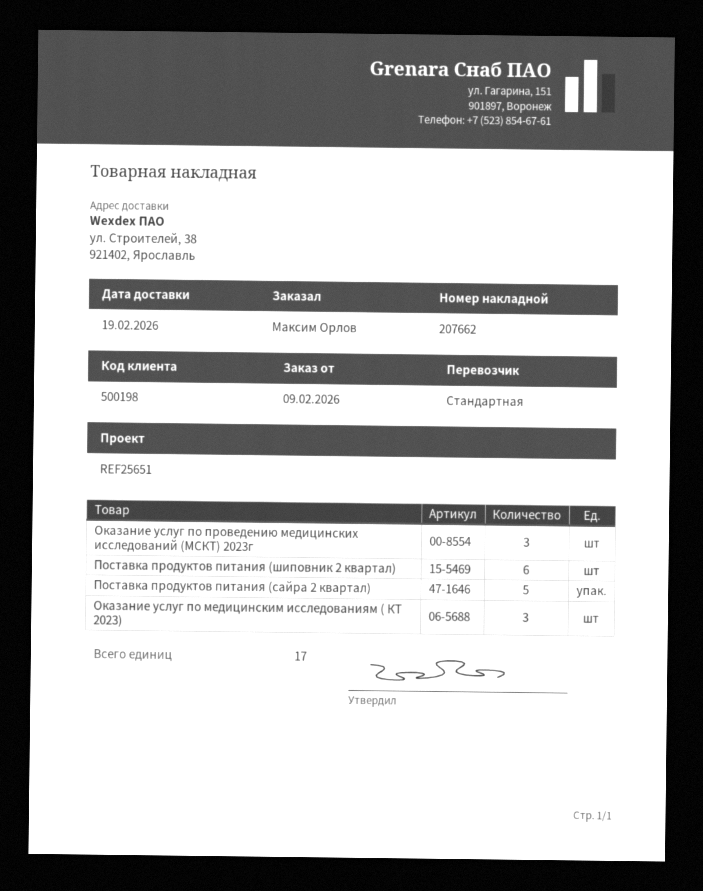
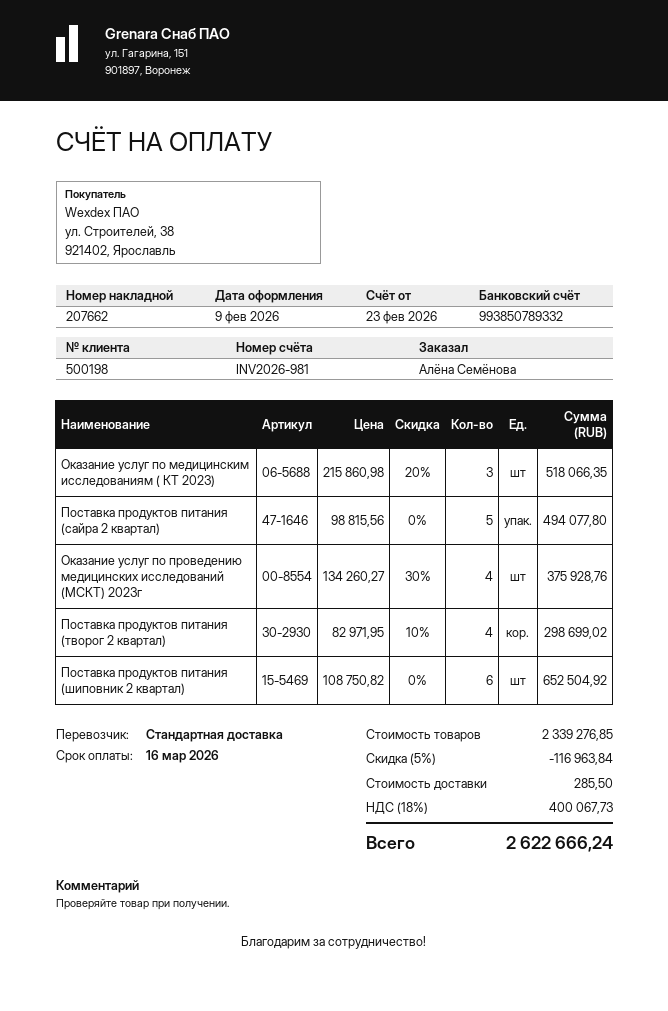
ordered by: Максим Орлов -> Алёна Семёнова
Оказание услуг по проведению медицинских исследований (МСКТ) 2023г: 3 -> 4
Поставка продуктов питания (творог 2 квартал): none -> 4

